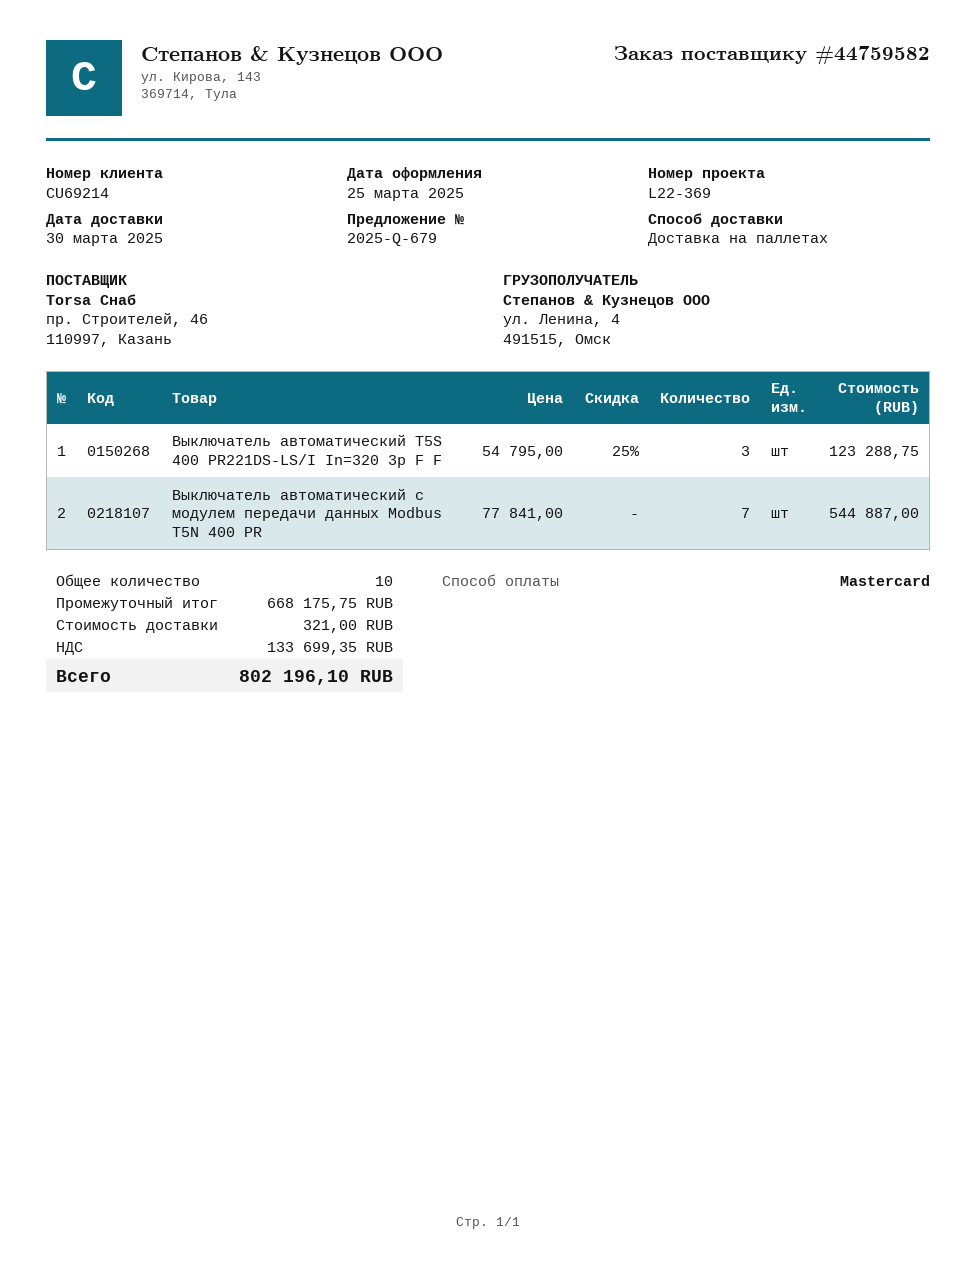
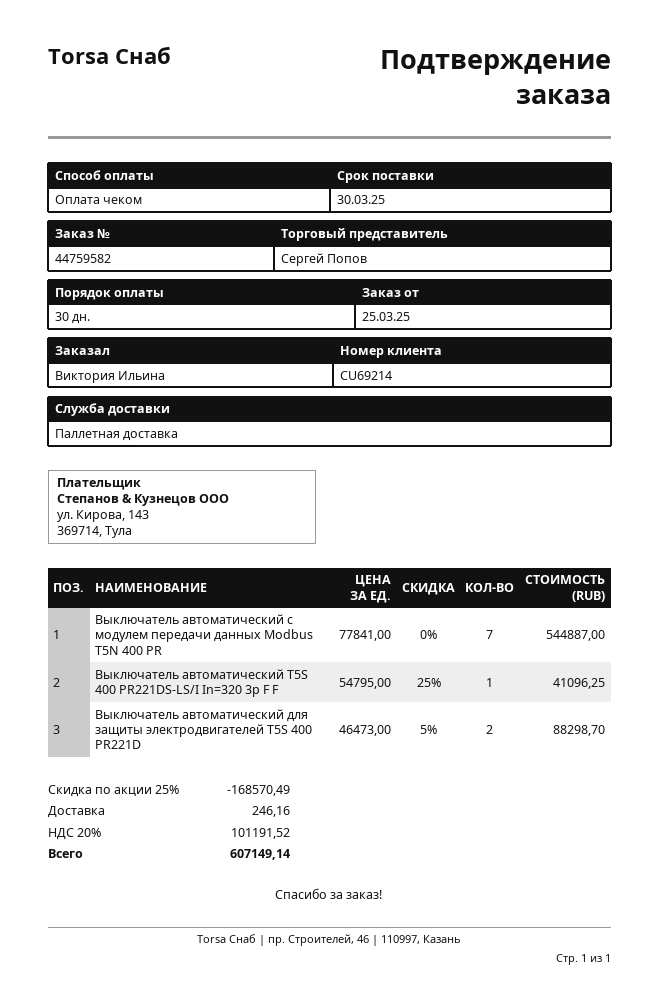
payment method: Mastercard -> cheque
Выключатель автоматический T5S 400 PR221DS-LS/I In=320 3p F F: 3 x 54795.00 - 25% = 123288.75 -> 1 x 54795.00 - 25% = 41096.25
Выключатель автоматический для защиты электродвигателей T5S 400 PR221D: none -> 2 x 46473.00 - 5% = 88298.70
discount: none -> 25% = 168570.49
shipping: 321.00 -> 246.16
tax: 133699.35 -> 101191.52
total: 802196.10 -> 607149.14

